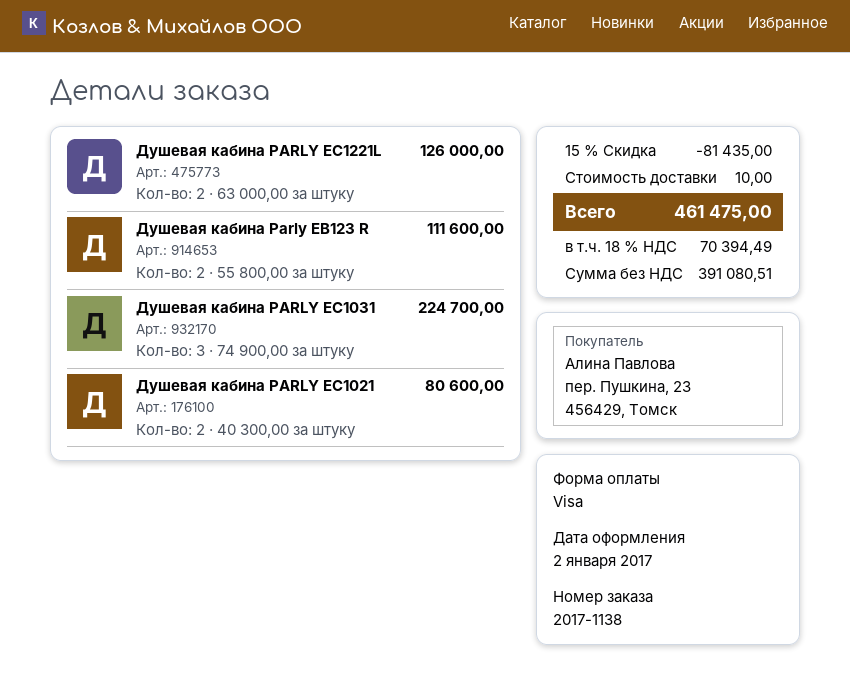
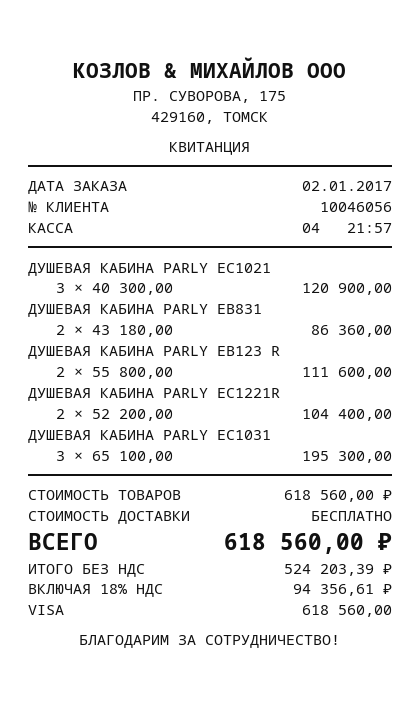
Душевая кабина PARLY EC1221L: 2 x 63000.00 = 126000.00 -> none
Душевая кабина PARLY EC1031: 3 x 74900.00 = 224700.00 -> 3 x 65100.00 = 195300.00
Душевая кабина PARLY EC1021: 2 x 40300.00 = 80600.00 -> 3 x 40300.00 = 120900.00
ДУШЕВАЯ КАБИНА PARLY EB831: none -> 2 x 43180.00 = 86360.00
ДУШЕВАЯ КАБИНА PARLY EC1221R: none -> 2 x 52200.00 = 104400.00
discount: 15% = 81435.00 -> none
shipping: 10.00 -> 0.00
net: 391080.51 -> 524203.39
tax: 18% = 70394.49 -> 18% = 94356.61
total: 461475.00 -> 618560.00

